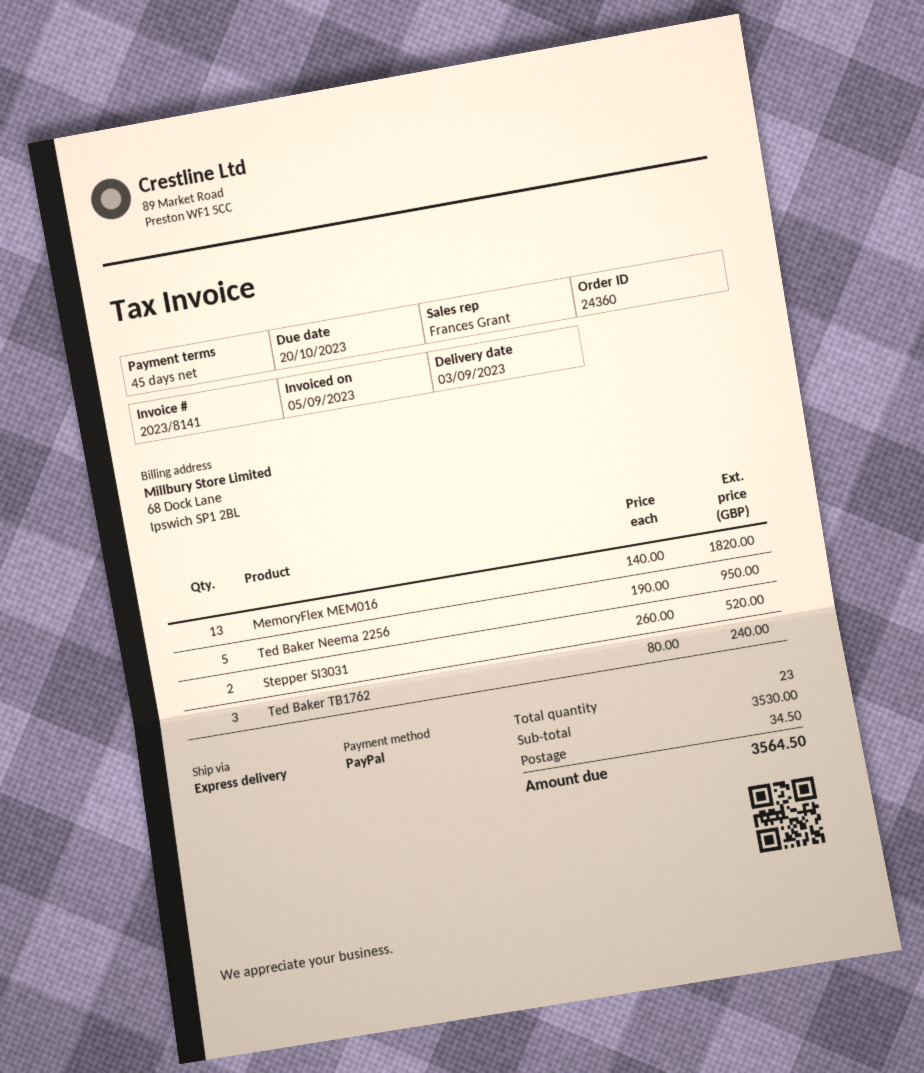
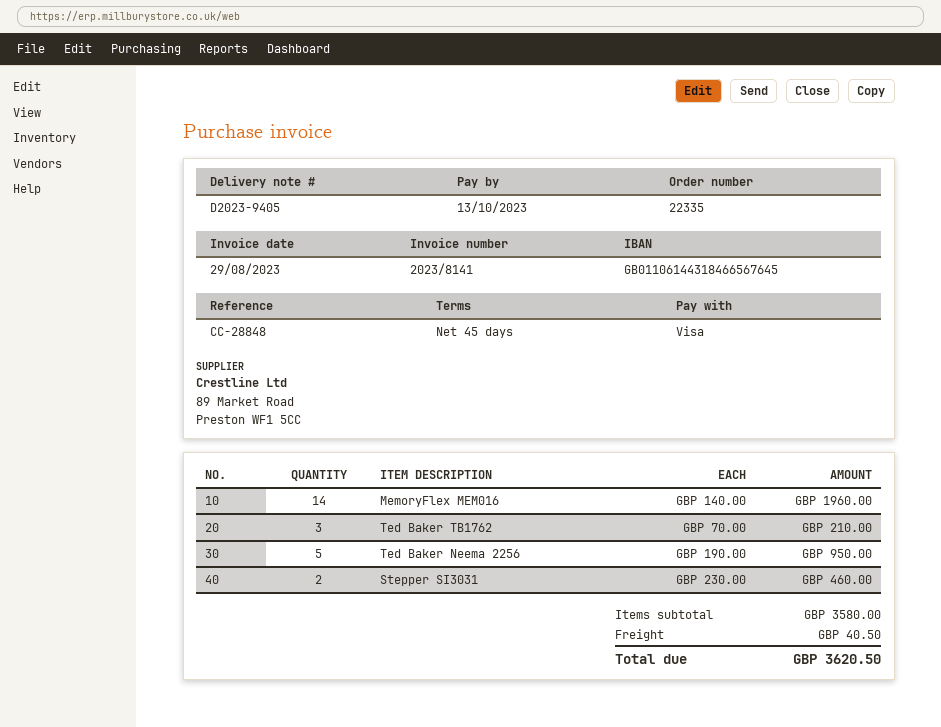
order number: 24360 -> 22335
invoice date: 2023-09-05 -> 2023-08-29
due date: 2023-10-20 -> 2023-10-13
payment method: PayPal -> Visa
MemoryFlex MEM016: 13 x 140.00 = 1820.00 -> 14 x 140.00 = 1960.00
Stepper SI3031: 2 x 260.00 = 520.00 -> 2 x 230.00 = 460.00
Ted Baker TB1762: 3 x 80.00 = 240.00 -> 3 x 70.00 = 210.00
subtotal: 3530.00 -> 3580.00
shipping: 34.50 -> 40.50
total: 3564.50 -> 3620.50

